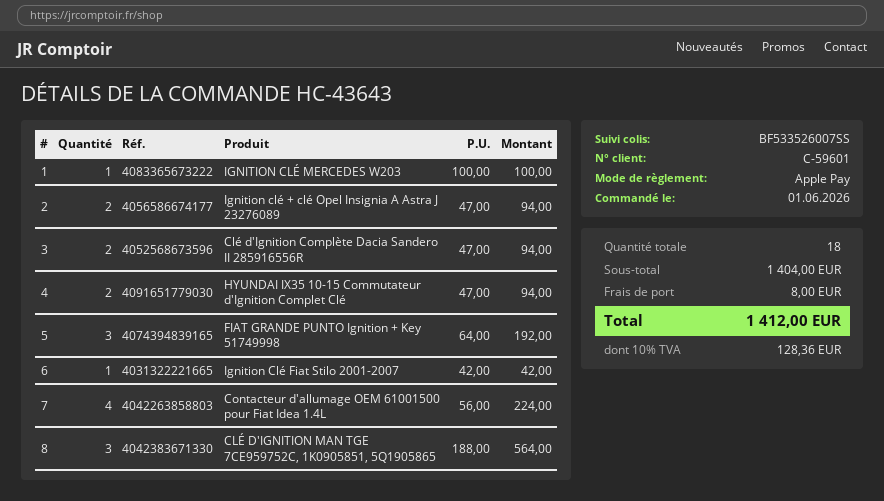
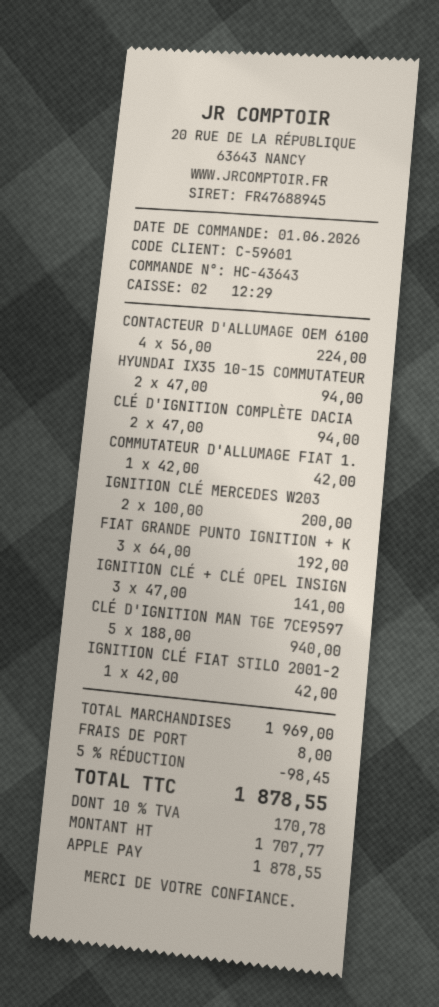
IGNITION CLÉ MERCEDES W203: 1 x 100.00 = 100.00 -> 2 x 100.00 = 200.00
Ignition clé + clé Opel Insignia A Astra J 23276089: 2 x 47.00 = 94.00 -> 3 x 47.00 = 141.00
CLÉ D'IGNITION MAN TGE 7CE959752C, 1K0905851, 5Q1905865: 3 x 188.00 = 564.00 -> 5 x 188.00 = 940.00
COMMUTATEUR D'ALLUMAGE FIAT 1.: none -> 1 x 42.00 = 42.00
subtotal: 1404.00 -> 1969.00
discount: none -> 5% = 98.45
tax: 10% = 128.36 -> 10% = 170.78
total: 1412.00 -> 1878.55

